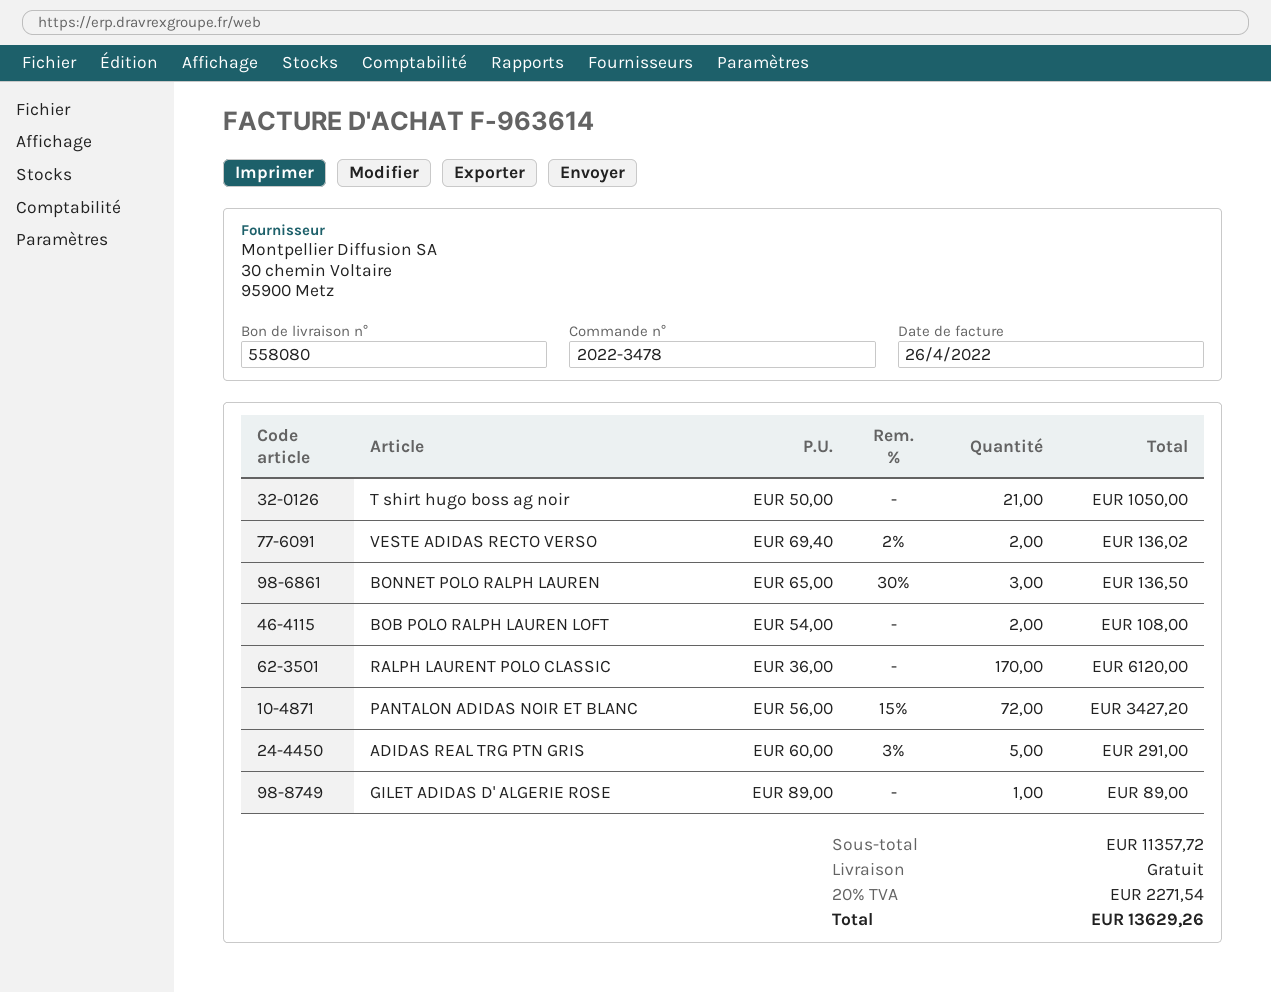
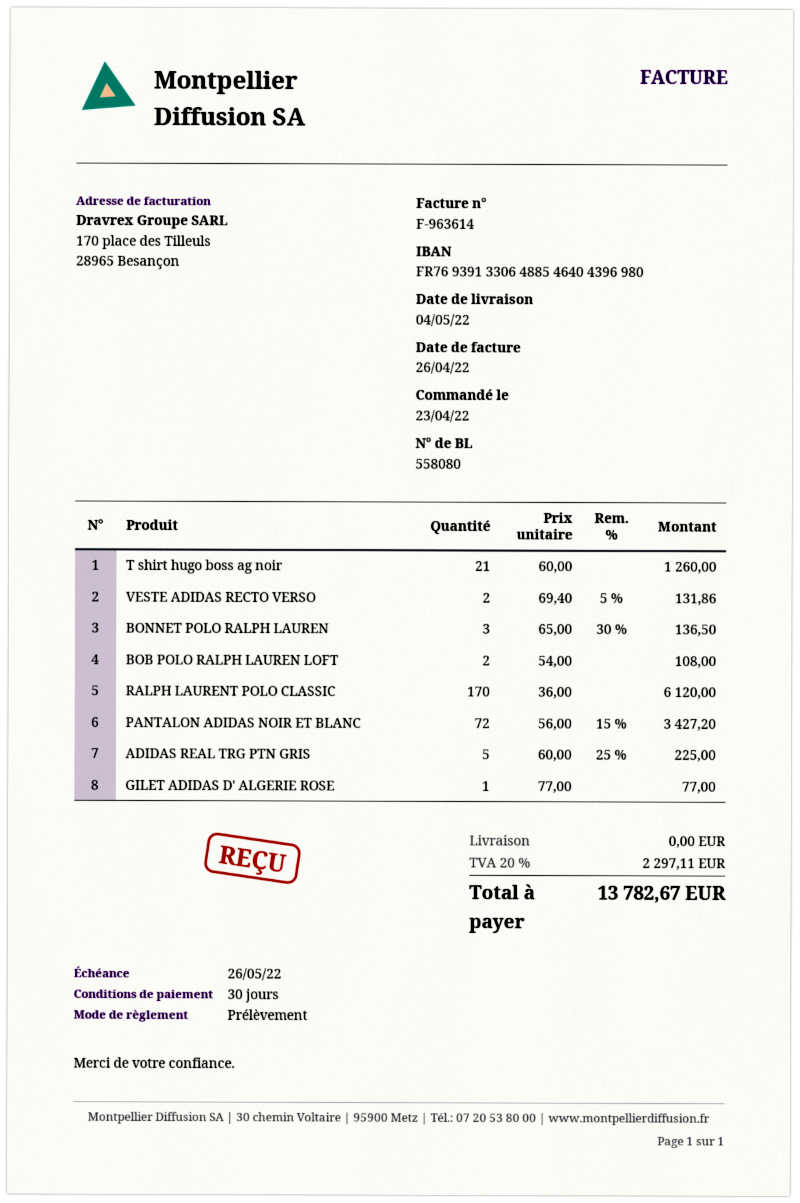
T shirt hugo boss ag noir: 21 x 50.00 = 1050.00 -> 21 x 60.00 = 1260.00
VESTE ADIDAS RECTO VERSO: 2 x 69.40 - 2% = 136.02 -> 2 x 69.40 - 5% = 131.86
ADIDAS REAL TRG PTN GRIS: 5 x 60.00 - 3% = 291.00 -> 5 x 60.00 - 25% = 225.00
GILET ADIDAS D' ALGERIE ROSE: 1 x 89.00 = 89.00 -> 1 x 77.00 = 77.00
tax: 20% = 2271.54 -> 20% = 2297.11
total: 13629.26 -> 13782.67

